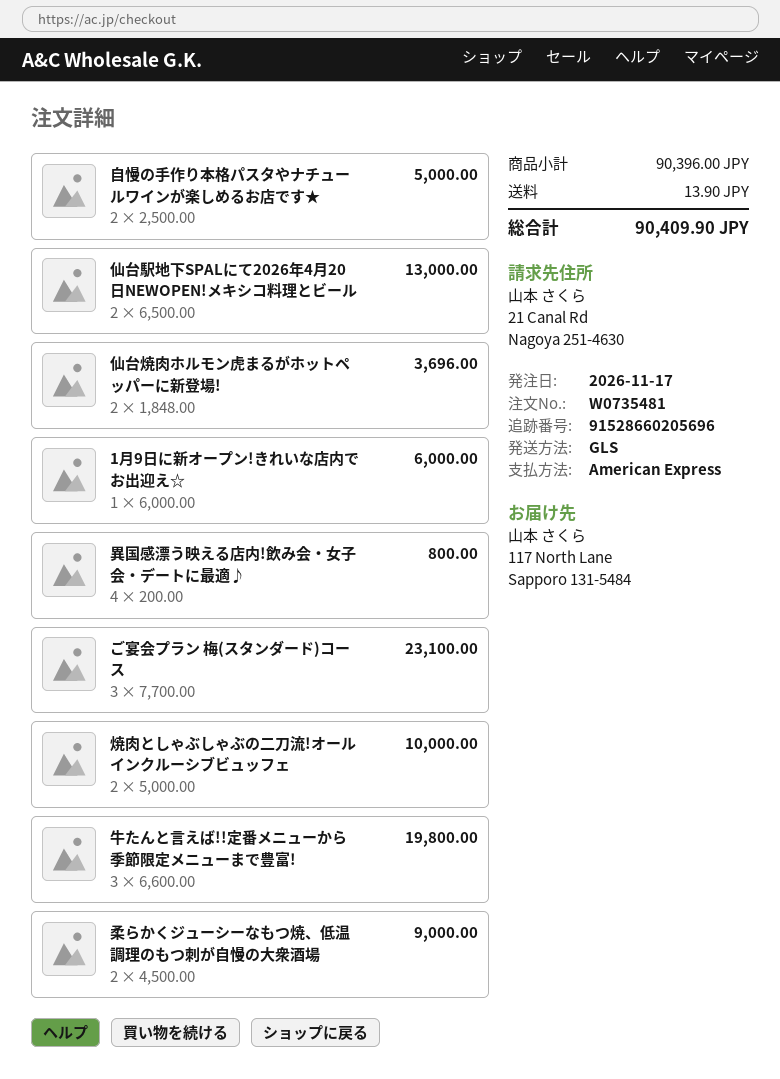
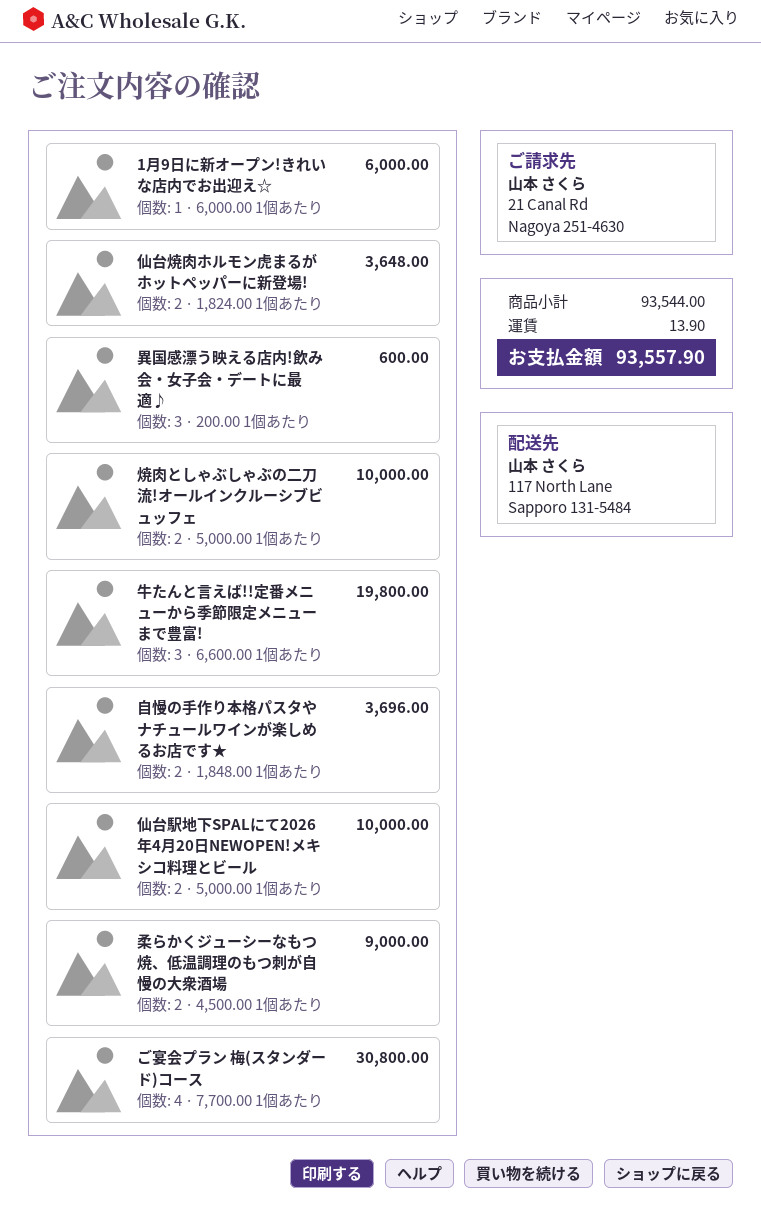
自慢の手作り本格パスタやナチュールワインが楽しめるお店です★: 2 x 2500.00 = 5000.00 -> 2 x 1848.00 = 3696.00
仙台駅地下SPALにて2026年4月20日NEWOPEN!メキシコ料理とビール: 2 x 6500.00 = 13000.00 -> 2 x 5000.00 = 10000.00
仙台焼肉ホルモン虎まるがホットペッパーに新登場!: 2 x 1848.00 = 3696.00 -> 2 x 1824.00 = 3648.00
異国感漂う映える店内!飲み会・女子会・デートに最適♪: 4 x 200.00 = 800.00 -> 3 x 200.00 = 600.00
ご宴会プラン 梅(スタンダード)コース: 3 x 7700.00 = 23100.00 -> 4 x 7700.00 = 30800.00
subtotal: 90396.00 -> 93544.00
total: 90409.90 -> 93557.90

